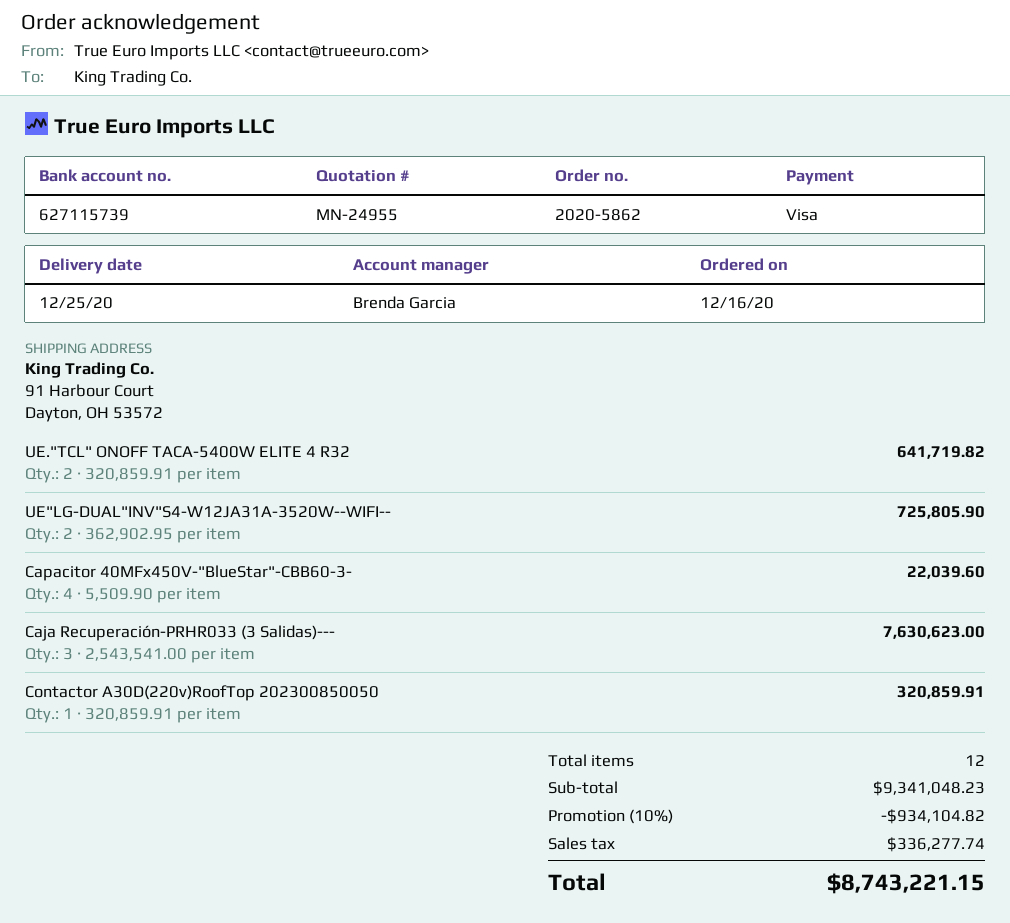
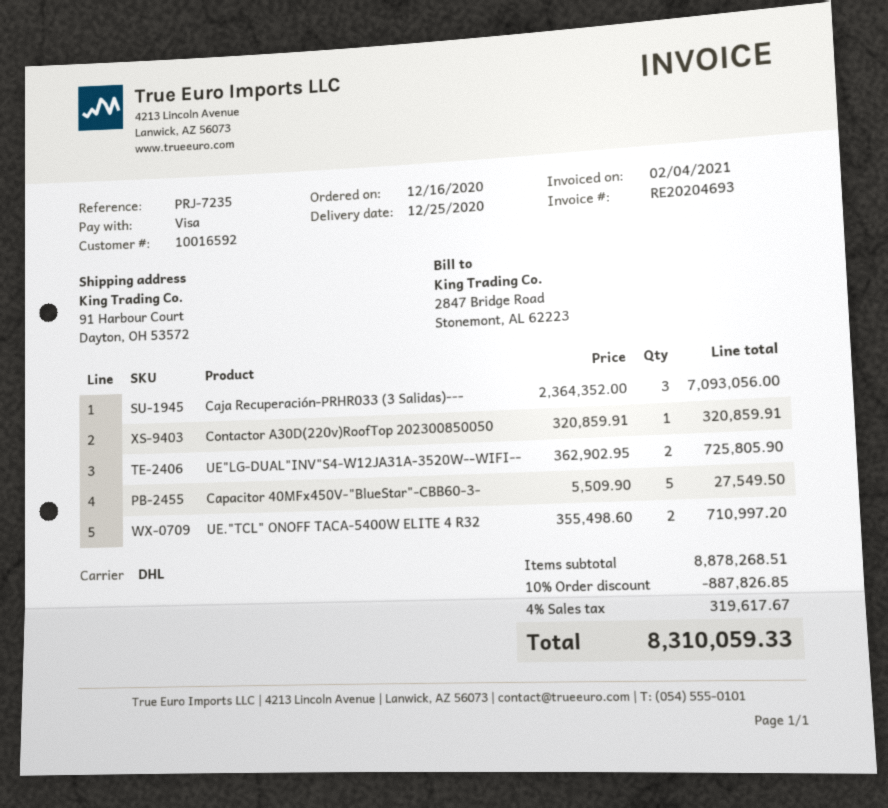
UE."TCL" ONOFF TACA-5400W ELITE 4 R32: 2 x 320859.91 = 641719.82 -> 2 x 355498.60 = 710997.20
Capacitor 40MFx450V-"BlueStar"-CBB60-3-: 4 x 5509.90 = 22039.60 -> 5 x 5509.90 = 27549.50
Caja Recuperación-PRHR033 (3 Salidas)---: 3 x 2543541.00 = 7630623.00 -> 3 x 2364352.00 = 7093056.00
subtotal: 9341048.23 -> 8878268.51
discount: 10% = 934104.82 -> 10% = 887826.85
tax: 336277.74 -> 319617.67
total: 8743221.15 -> 8310059.33

